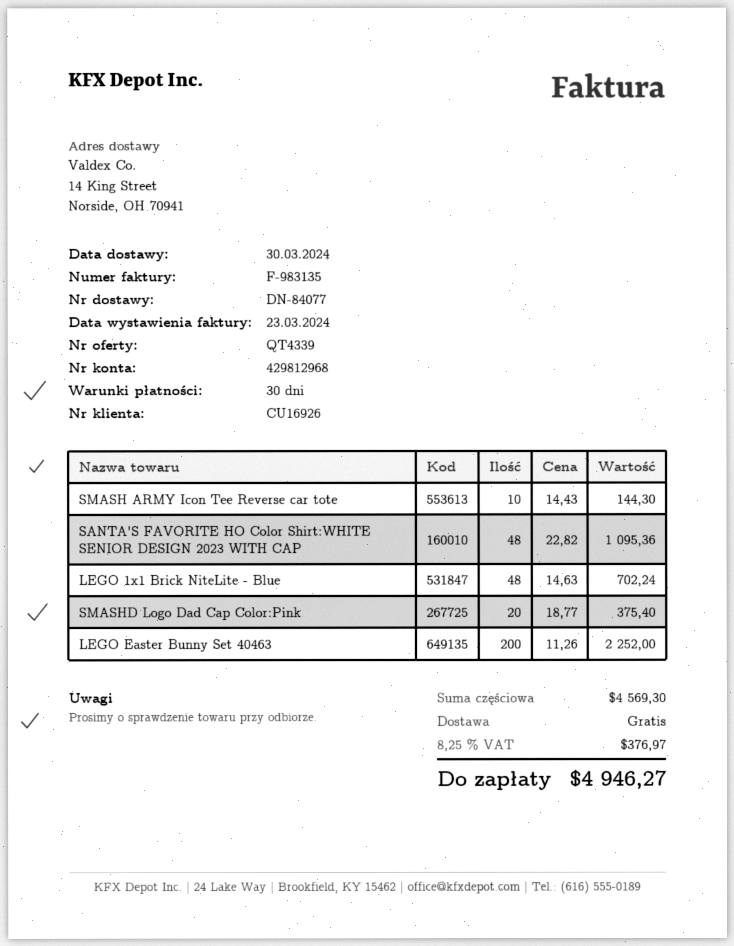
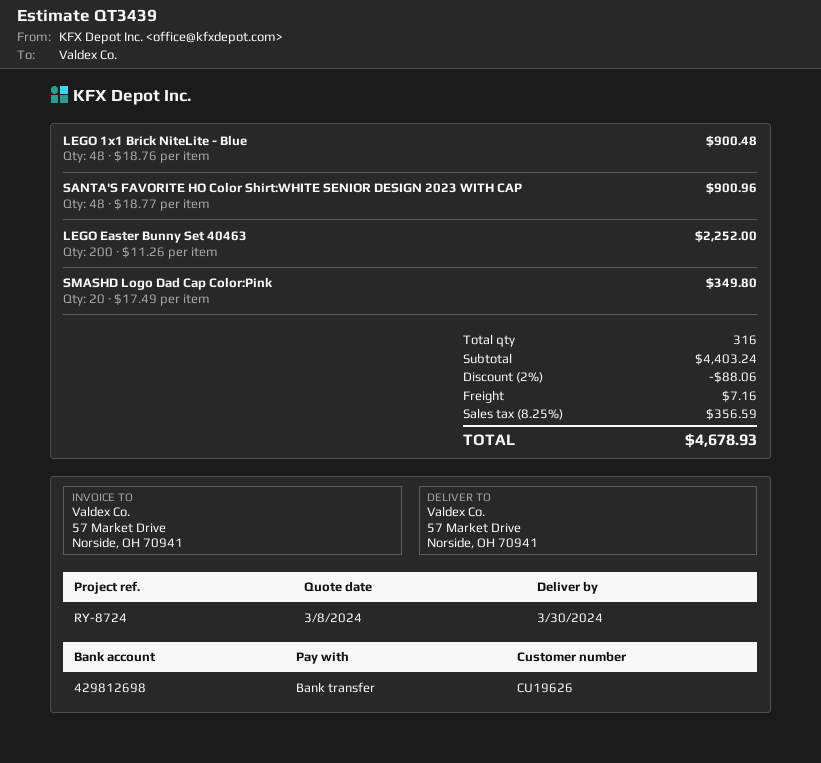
quote number: QT4339 -> QT3439
customer number: CU16926 -> CU19626
bank account: 429812968 -> 429812698
ship to: 14 King Street, Norside, OH 70941 -> 57 Market Drive, Norside, OH 70941
SMASH ARMY Icon Tee Reverse car tote: 10 x 14.43 = 144.30 -> none
SANTA'S FAVORITE HO Color Shirt:WHITE SENIOR DESIGN 2023 WITH CAP: 48 x 22.82 = 1095.36 -> 48 x 18.77 = 900.96
LEGO 1x1 Brick NiteLite - Blue: 48 x 14.63 = 702.24 -> 48 x 18.76 = 900.48
SMASHD Logo Dad Cap Color:Pink: 20 x 18.77 = 375.40 -> 20 x 17.49 = 349.80
subtotal: 4569.30 -> 4403.24
discount: none -> 2% = 88.06
shipping: 0.00 -> 7.16
tax: 8.25% = 376.97 -> 8.25% = 356.59
total: 4946.27 -> 4678.93

